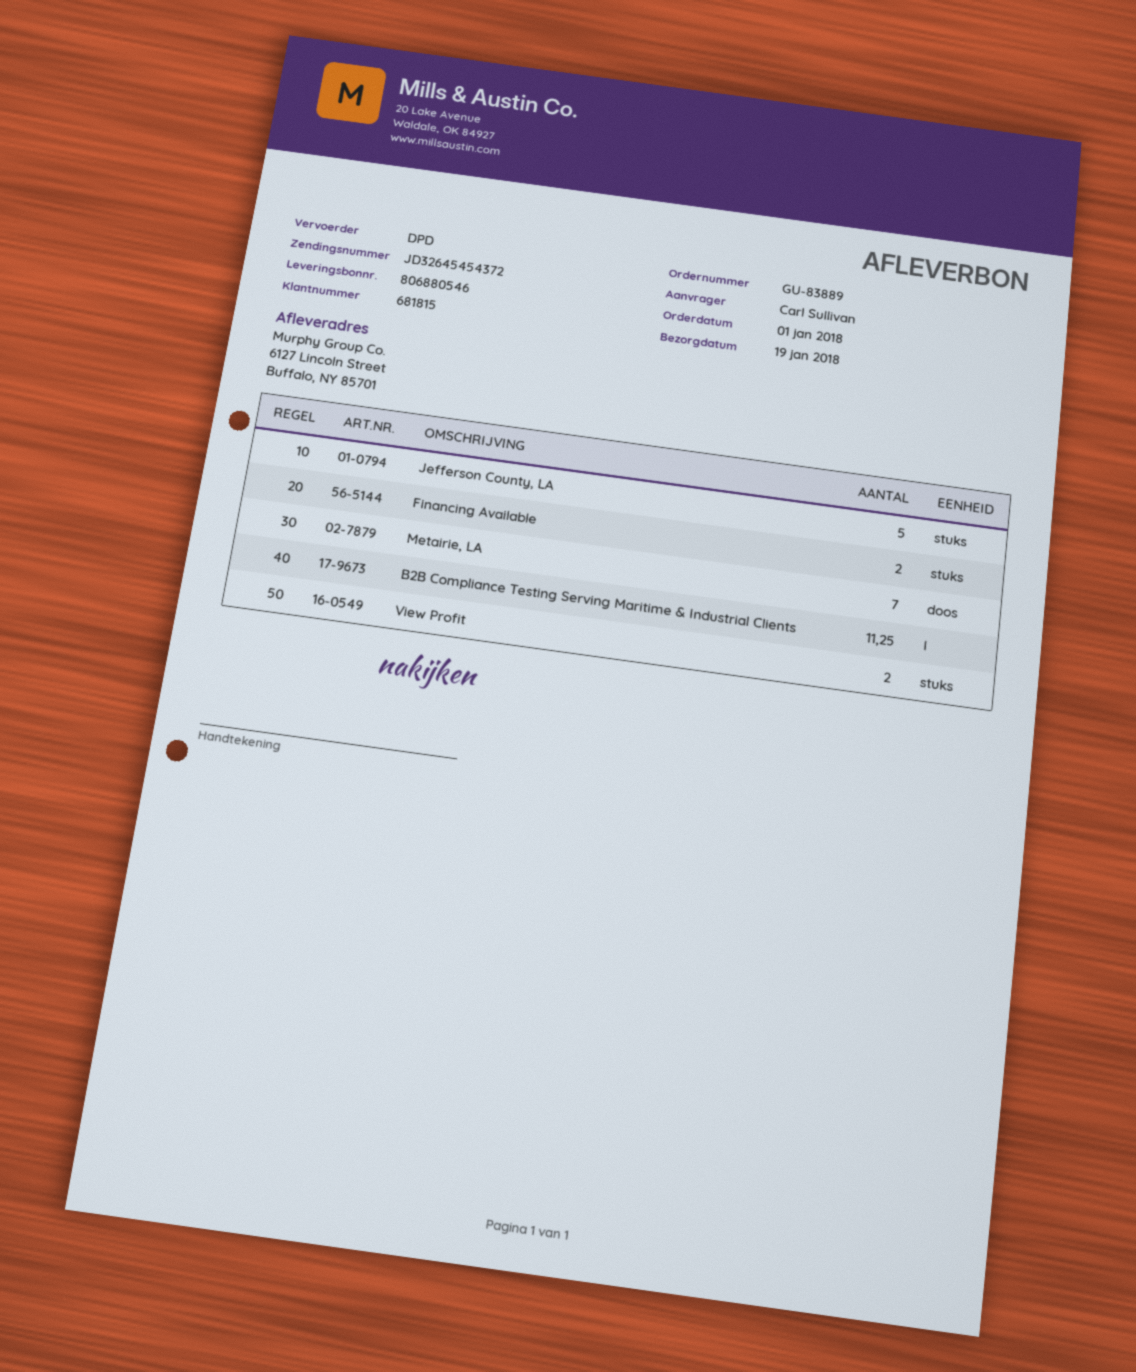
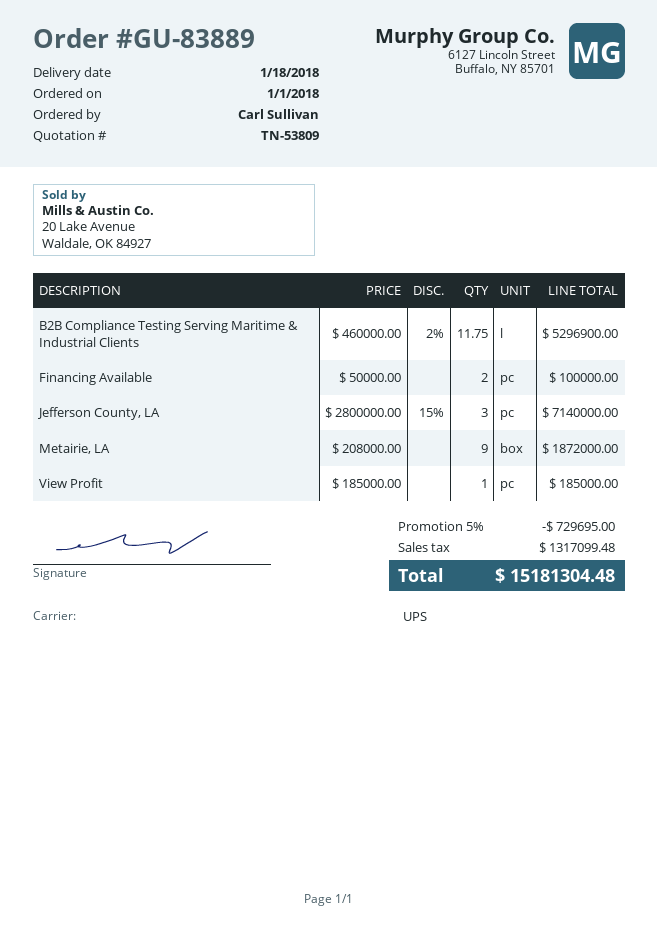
delivery date: 2018-01-19 -> 2018-01-18
shipping method: DPD -> UPS
Jefferson County, LA: 5 -> 3
Metairie, LA: 7 -> 9
B2B Compliance Testing Serving Maritime & Industrial Clients: 11.25 -> 11.75
View Profit: 2 -> 1

